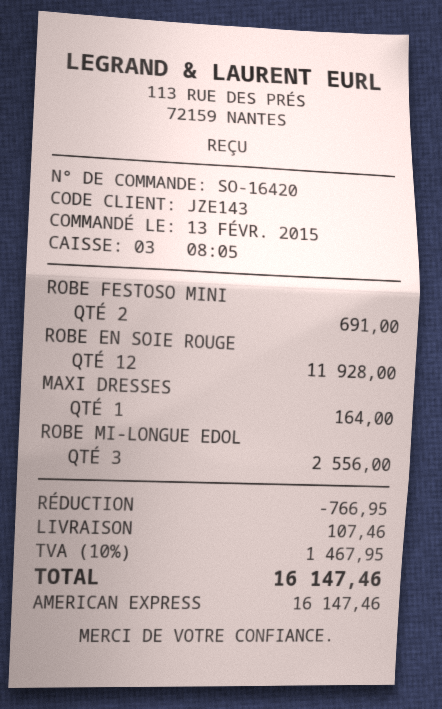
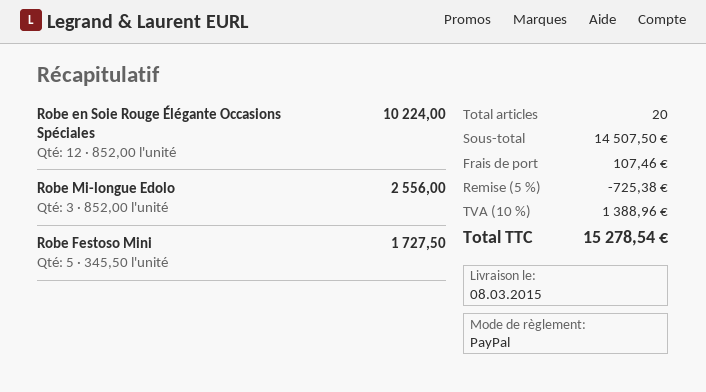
payment method: American Express -> PayPal
ROBE FESTOSO MINI: 2 for 691.00 -> 5 for 1727.50
ROBE EN SOIE ROUGE: 12 for 11928.00 -> 12 for 10224.00
MAXI DRESSES: 1 for 164.00 -> none
discount: 766.95 -> 725.38
tax: 10% = 1467.95 -> 10% = 1388.96
total: 16147.46 -> 15278.54

